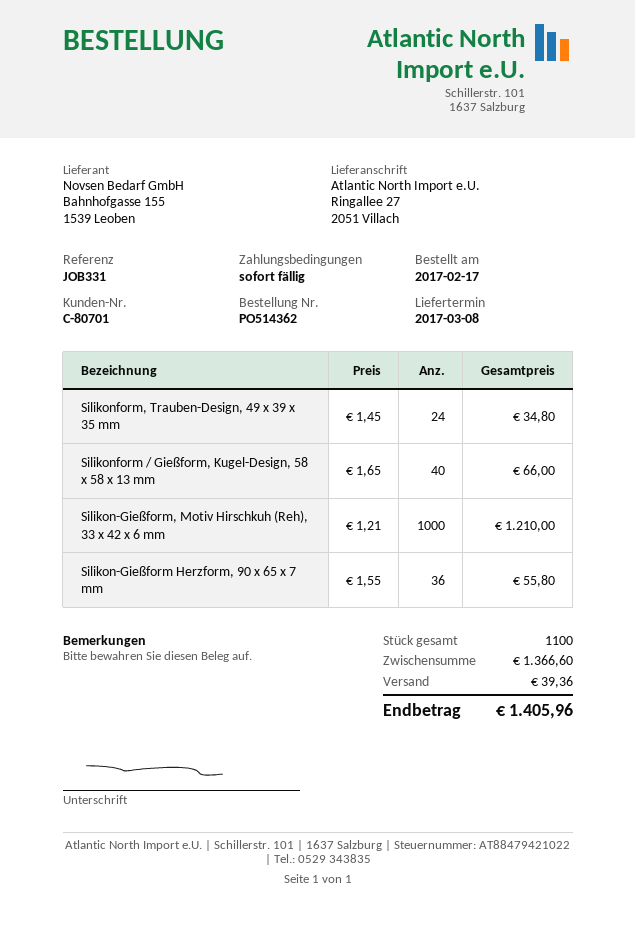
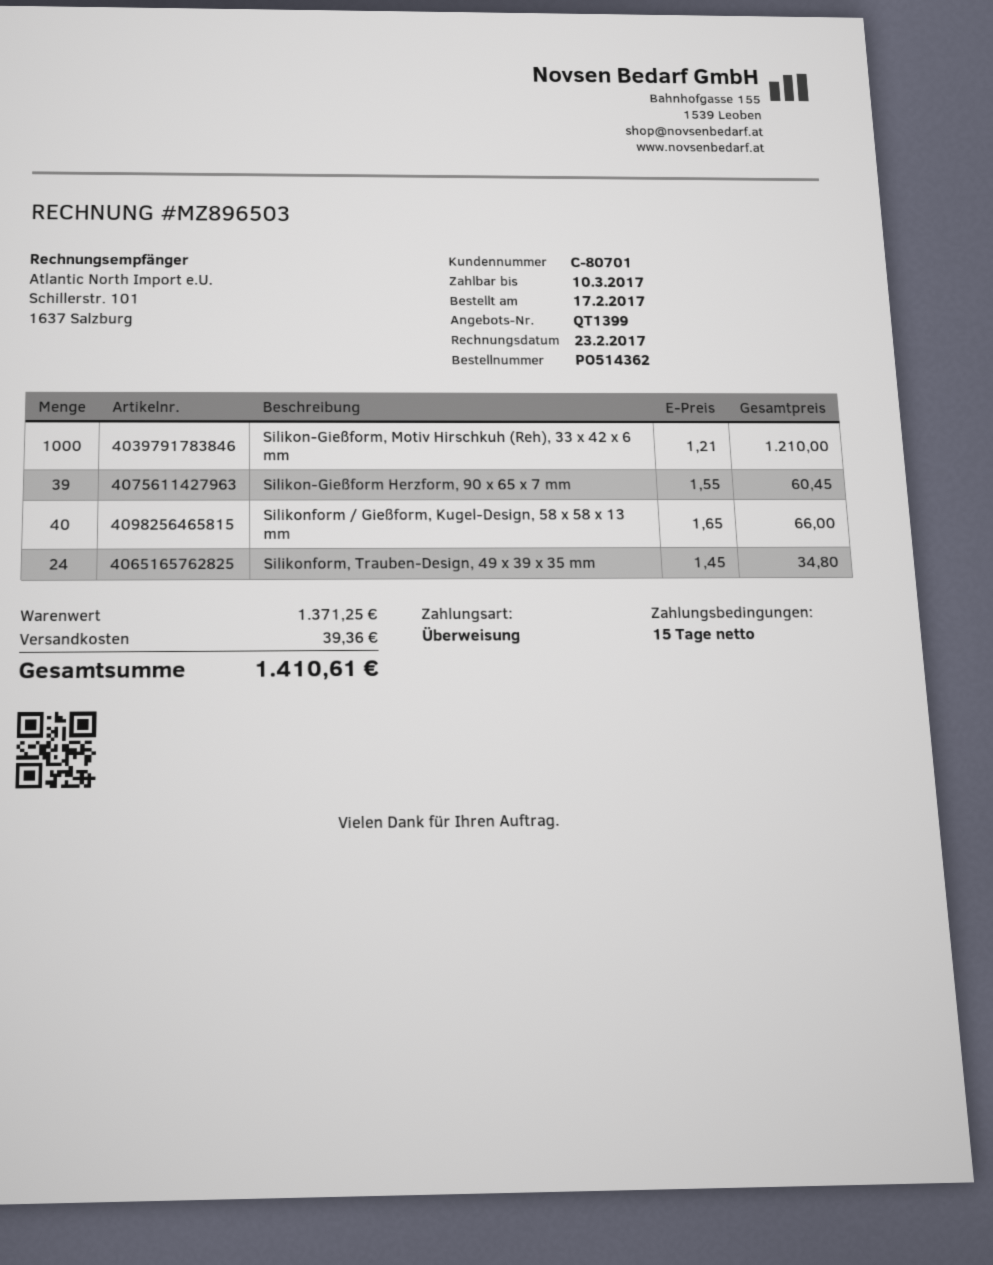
payment terms: on receipt -> 15 days
Silikon-Gießform Herzform, 90 x 65 x 7 mm: 36 x 1.55 = 55.80 -> 39 x 1.55 = 60.45
subtotal: 1366.60 -> 1371.25
total: 1405.96 -> 1410.61

